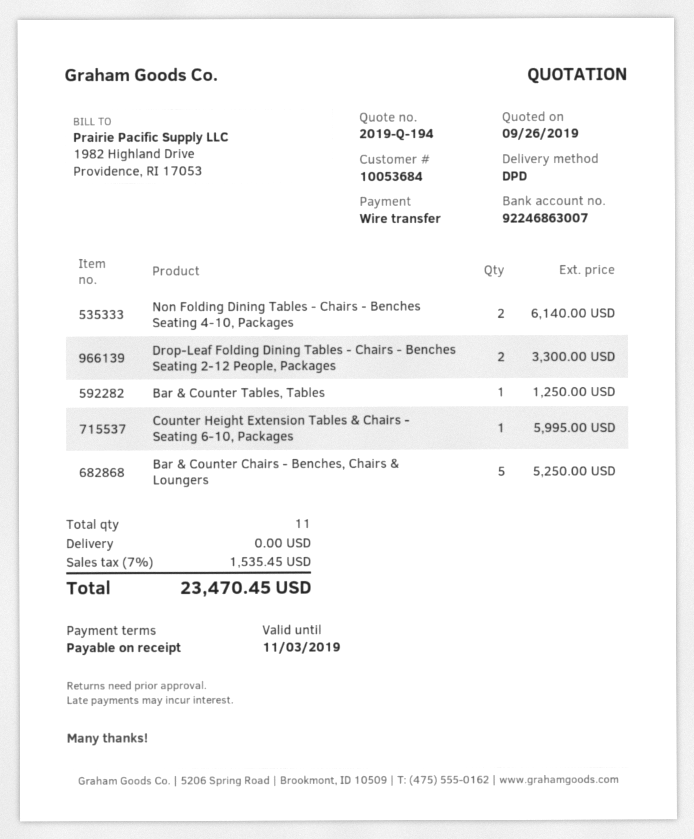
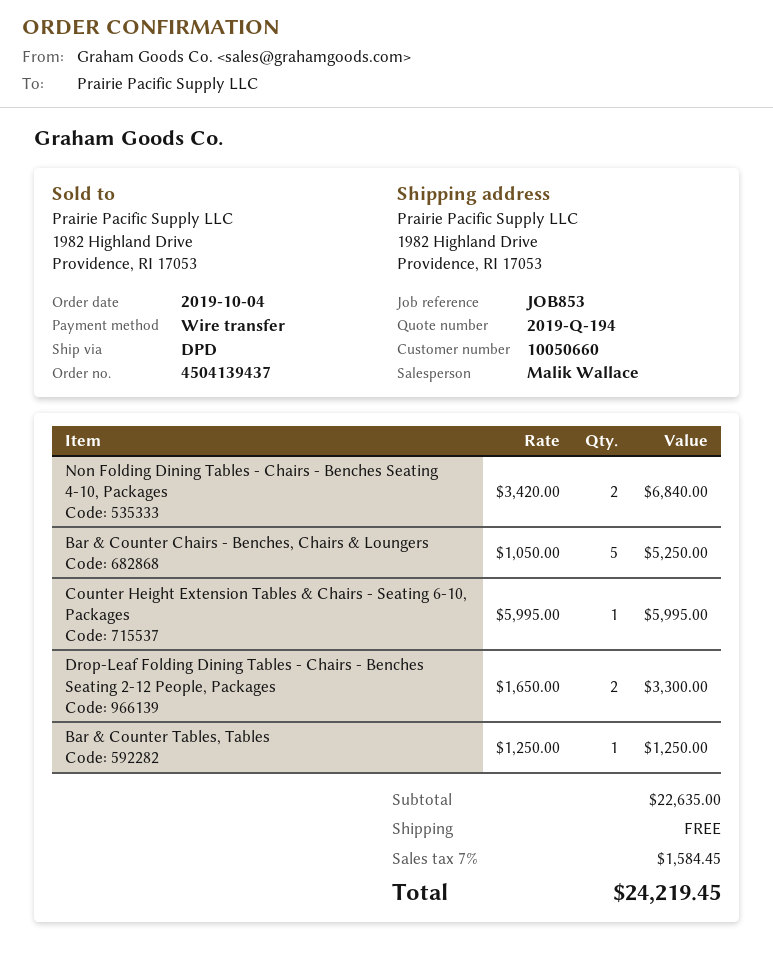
customer number: 10053684 -> 10050660
Non Folding Dining Tables - Chairs - Benches Seating 4-10, Packages: 2 for 6140.00 -> 2 for 6840.00
tax: 7% = 1535.45 -> 7% = 1584.45
total: 23470.45 -> 24219.45

